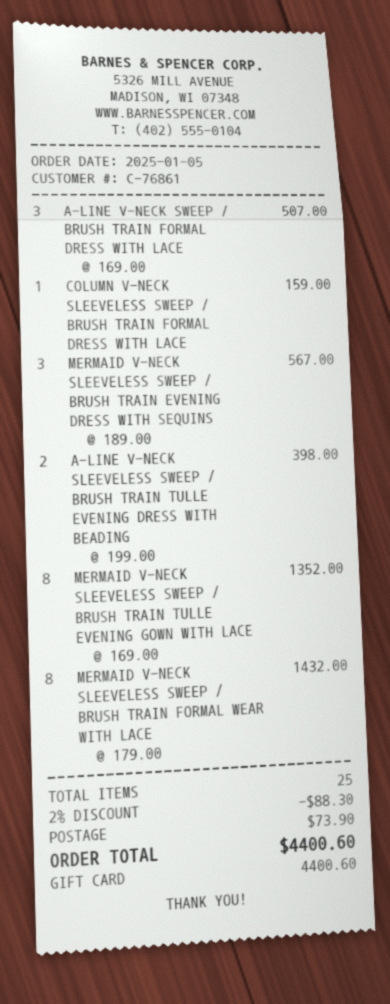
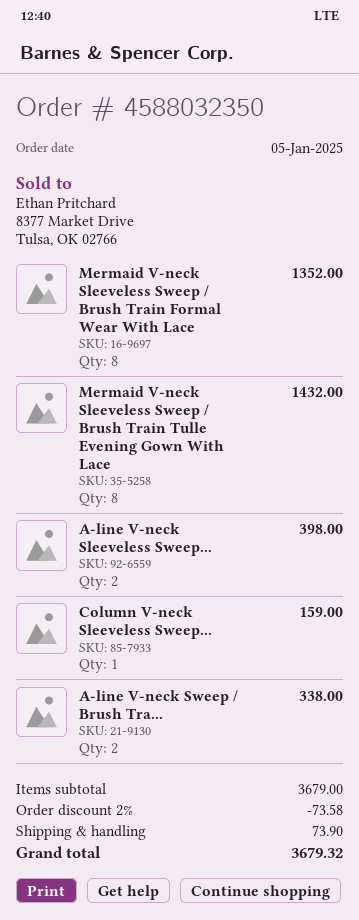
A-LINE V-NECK SWEEP / BRUSH TRAIN FORMAL DRESS WITH LACE: 3 for 507.00 -> 2 for 338.00
MERMAID V-NECK SLEEVELESS SWEEP / BRUSH TRAIN EVENING DRESS WITH SEQUINS: 3 for 567.00 -> none
MERMAID V-NECK SLEEVELESS SWEEP / BRUSH TRAIN TULLE EVENING GOWN WITH LACE: 8 for 1352.00 -> 8 for 1432.00
MERMAID V-NECK SLEEVELESS SWEEP / BRUSH TRAIN FORMAL WEAR WITH LACE: 8 for 1432.00 -> 8 for 1352.00
discount: 2% = 88.30 -> 2% = 73.58
total: 4400.60 -> 3679.32

